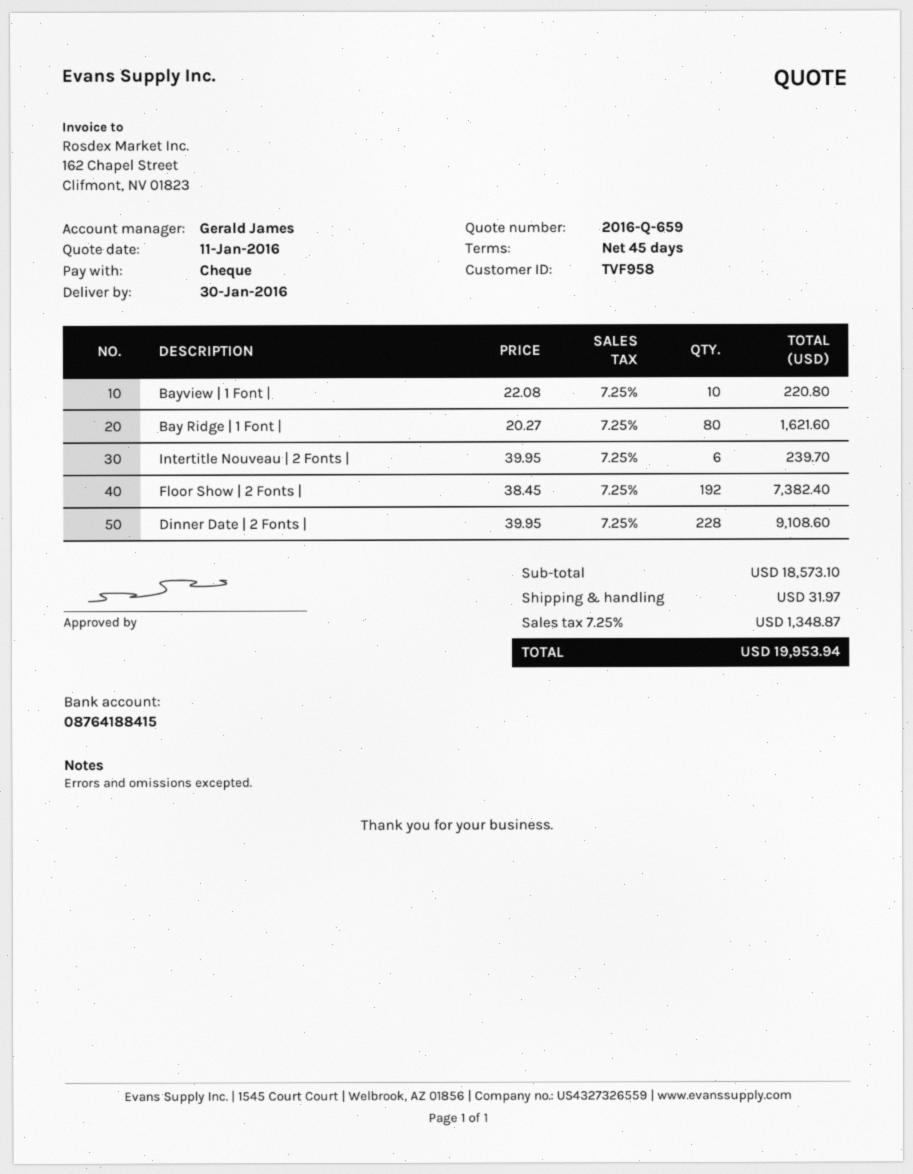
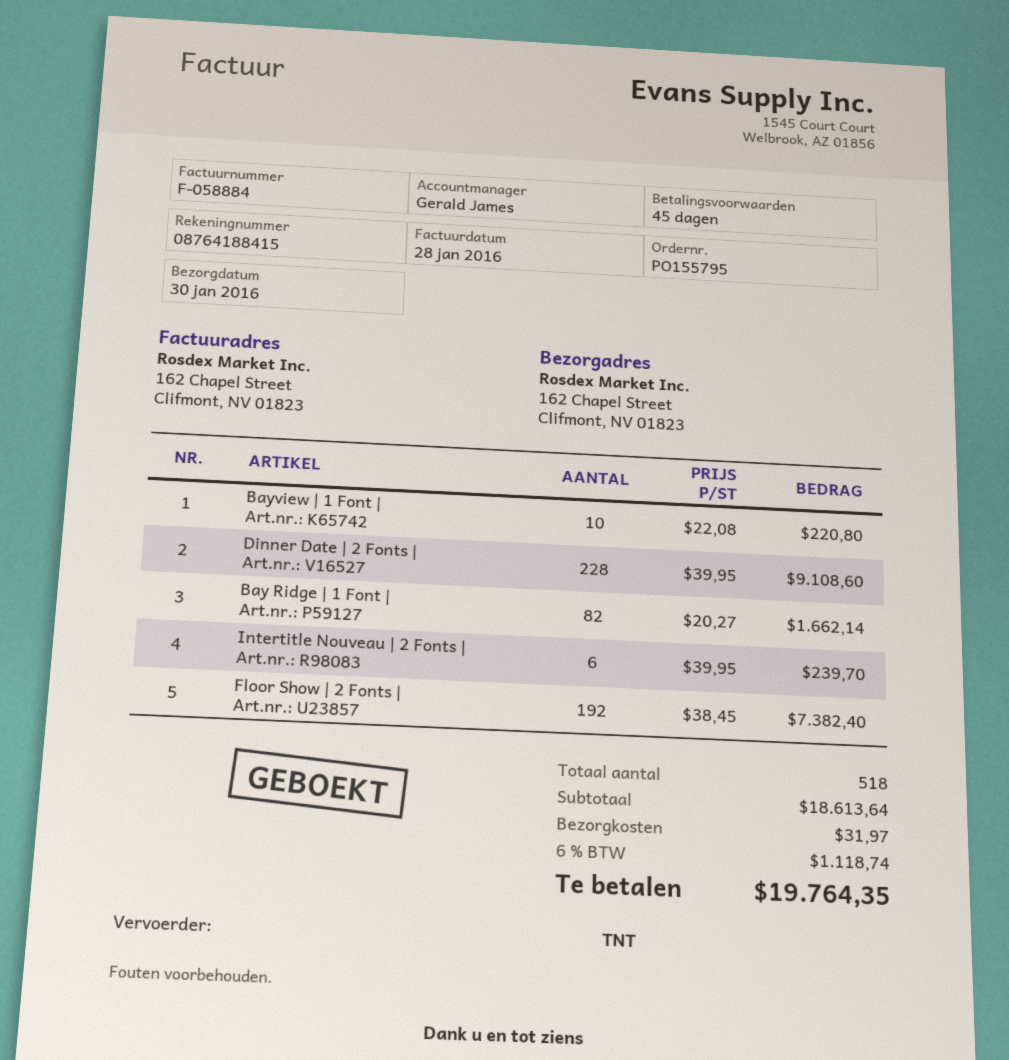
Bay Ridge | 1 Font |: 80 x 20.27 = 1621.60 -> 82 x 20.27 = 1662.14
subtotal: 18573.10 -> 18613.64
tax: 7.25% = 1348.87 -> 6% = 1118.74
total: 19953.94 -> 19764.35

